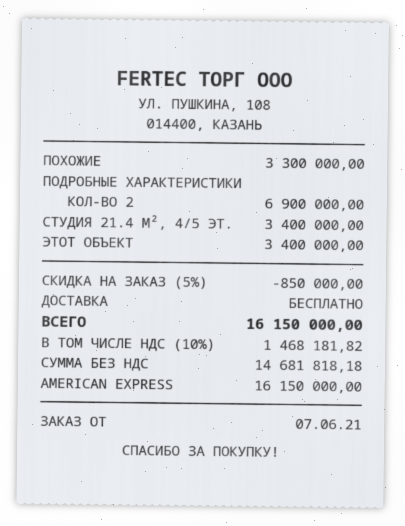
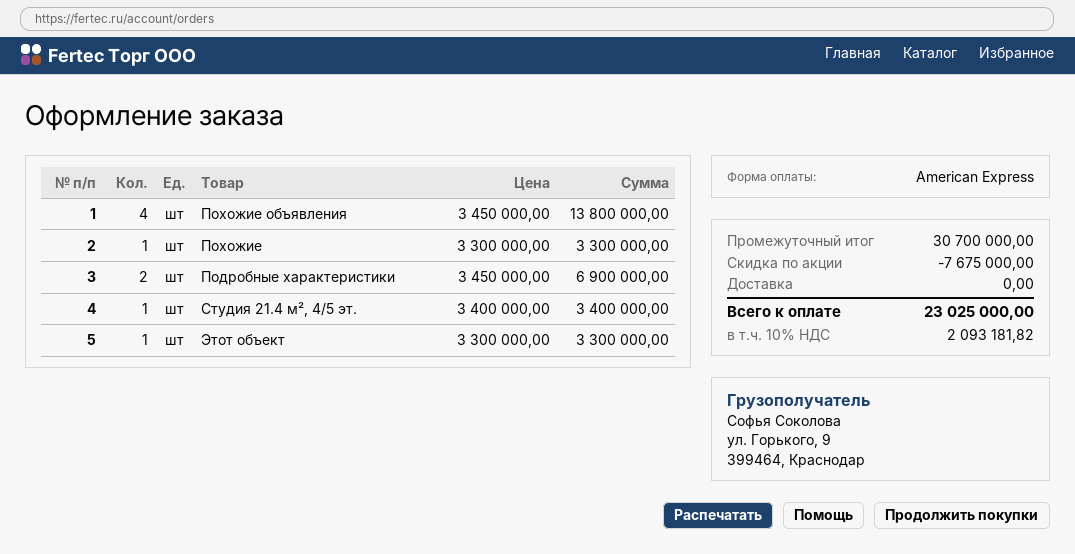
ЭТОТ ОБЪЕКТ: 1 for 3400000.00 -> 1 for 3300000.00
Похожие объявления: none -> 4 for 13800000.00
discount: 850000.00 -> 7675000.00
tax: 10% = 1468181.82 -> 10% = 2093181.82
total: 16150000.00 -> 23025000.00

